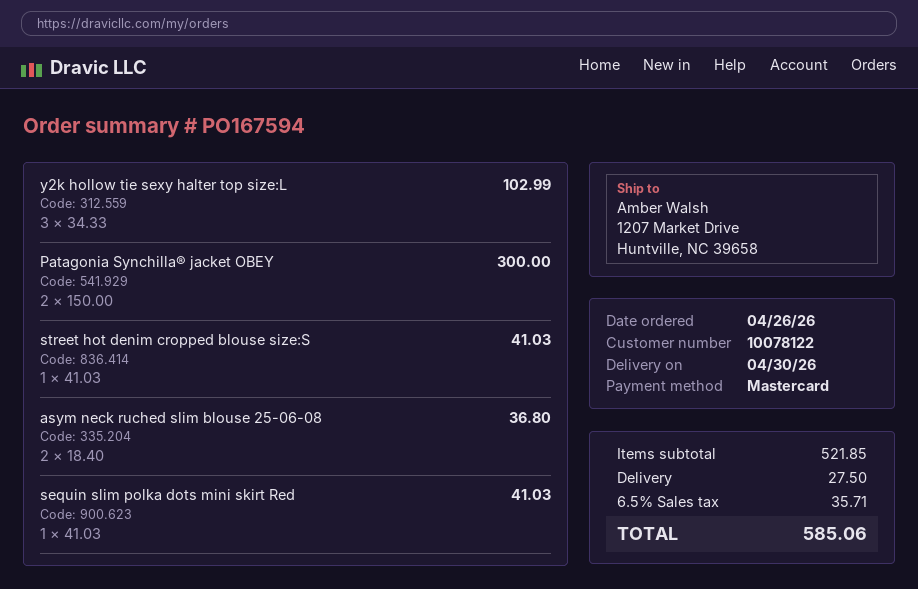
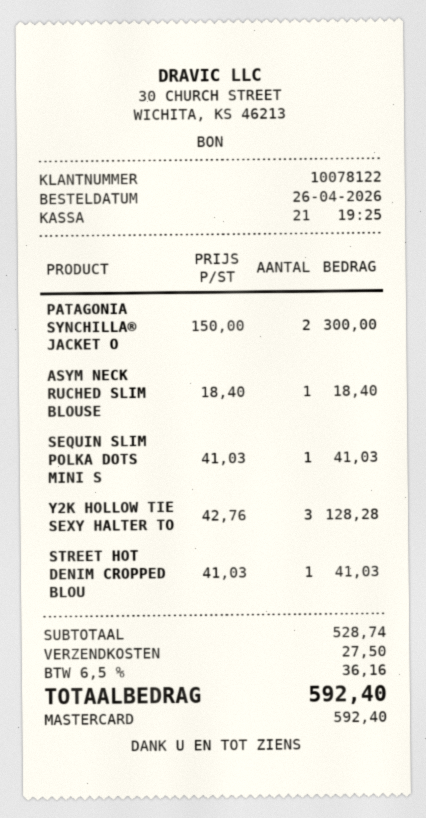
y2k hollow tie sexy halter top size:L: 3 x 34.33 = 102.99 -> 3 x 42.76 = 128.28
asym neck ruched slim blouse 25-06-08: 2 x 18.40 = 36.80 -> 1 x 18.40 = 18.40
subtotal: 521.85 -> 528.74
tax: 6.5% = 35.71 -> 6.5% = 36.16
total: 585.06 -> 592.40

